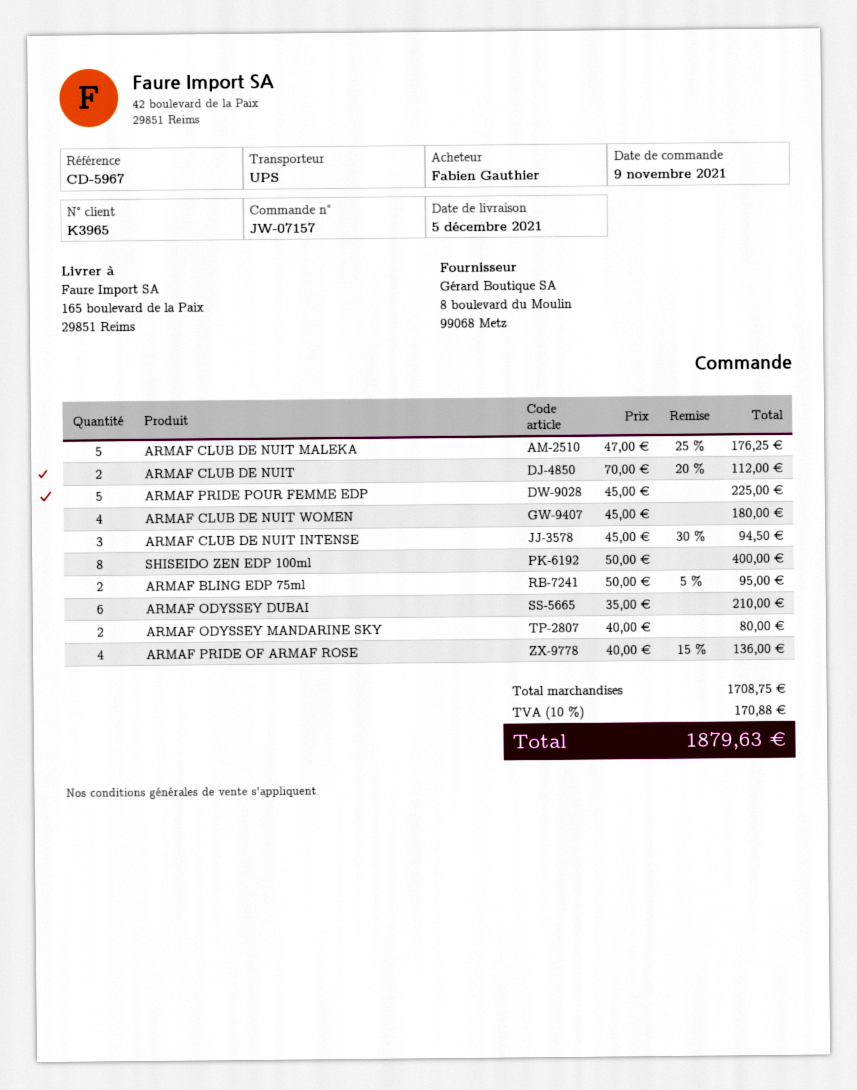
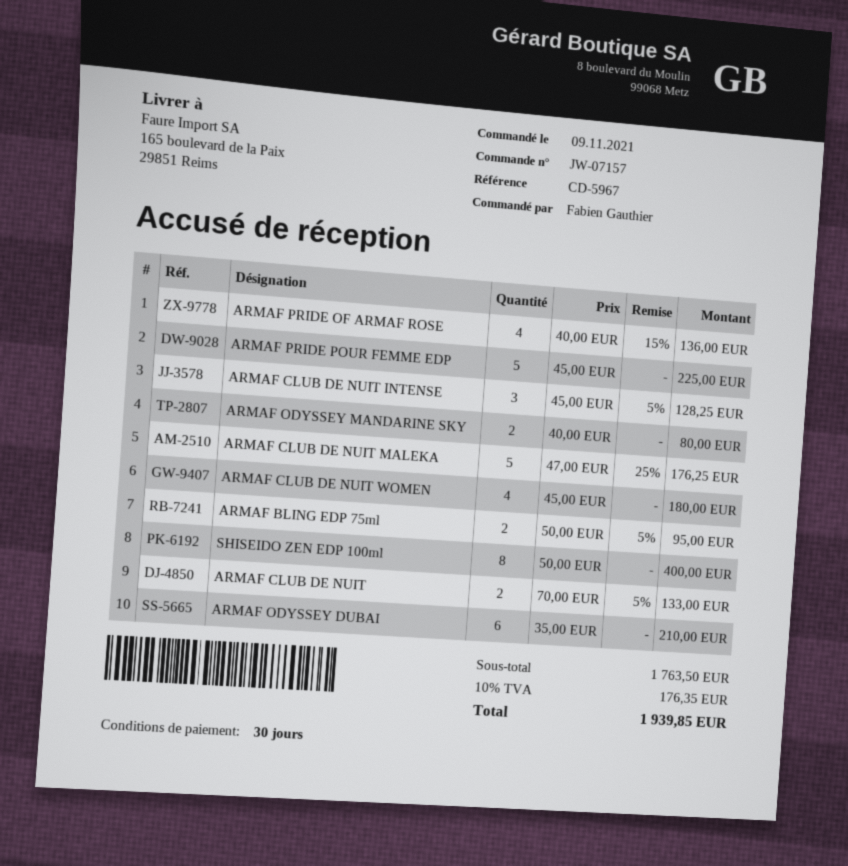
ARMAF CLUB DE NUIT: 2 x 70.00 - 20% = 112.00 -> 2 x 70.00 - 5% = 133.00
ARMAF CLUB DE NUIT INTENSE: 3 x 45.00 - 30% = 94.50 -> 3 x 45.00 - 5% = 128.25
subtotal: 1708.75 -> 1763.50
tax: 10% = 170.88 -> 10% = 176.35
total: 1879.63 -> 1939.85

